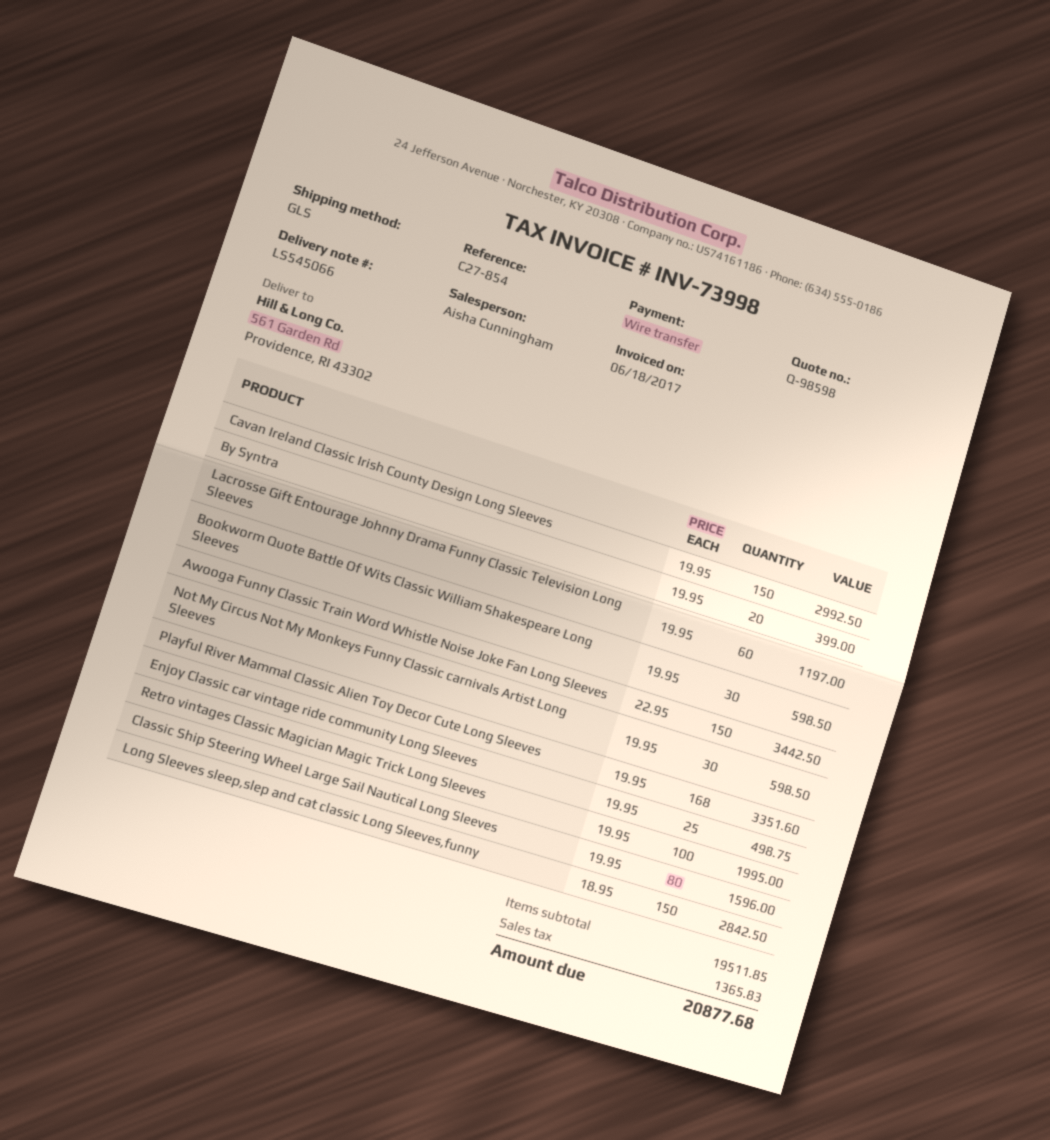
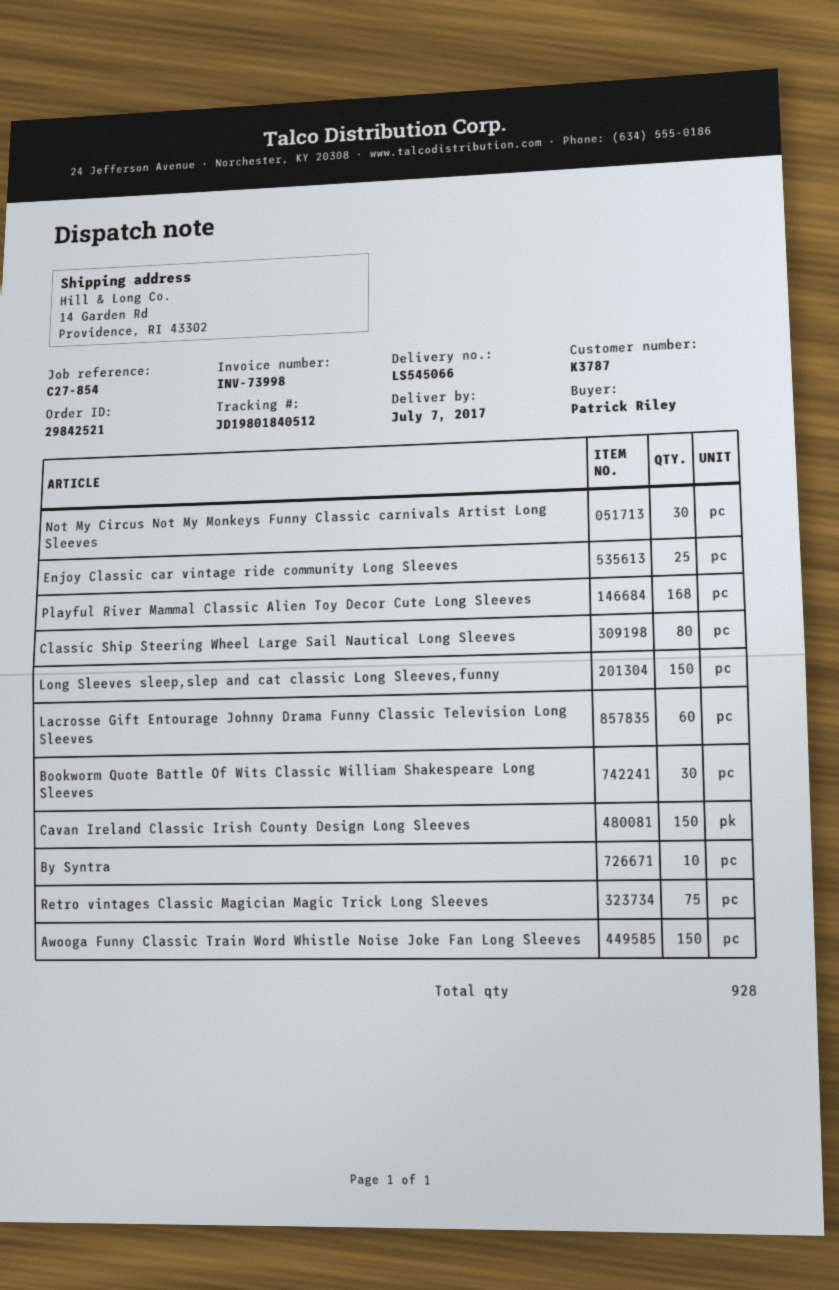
ship to: 561 Garden Rd, Providence, RI 43302 -> 14 Garden Rd, Providence, RI 43302
By Syntra: 20 -> 10
Retro vintages Classic Magician Magic Trick Long Sleeves: 100 -> 75

